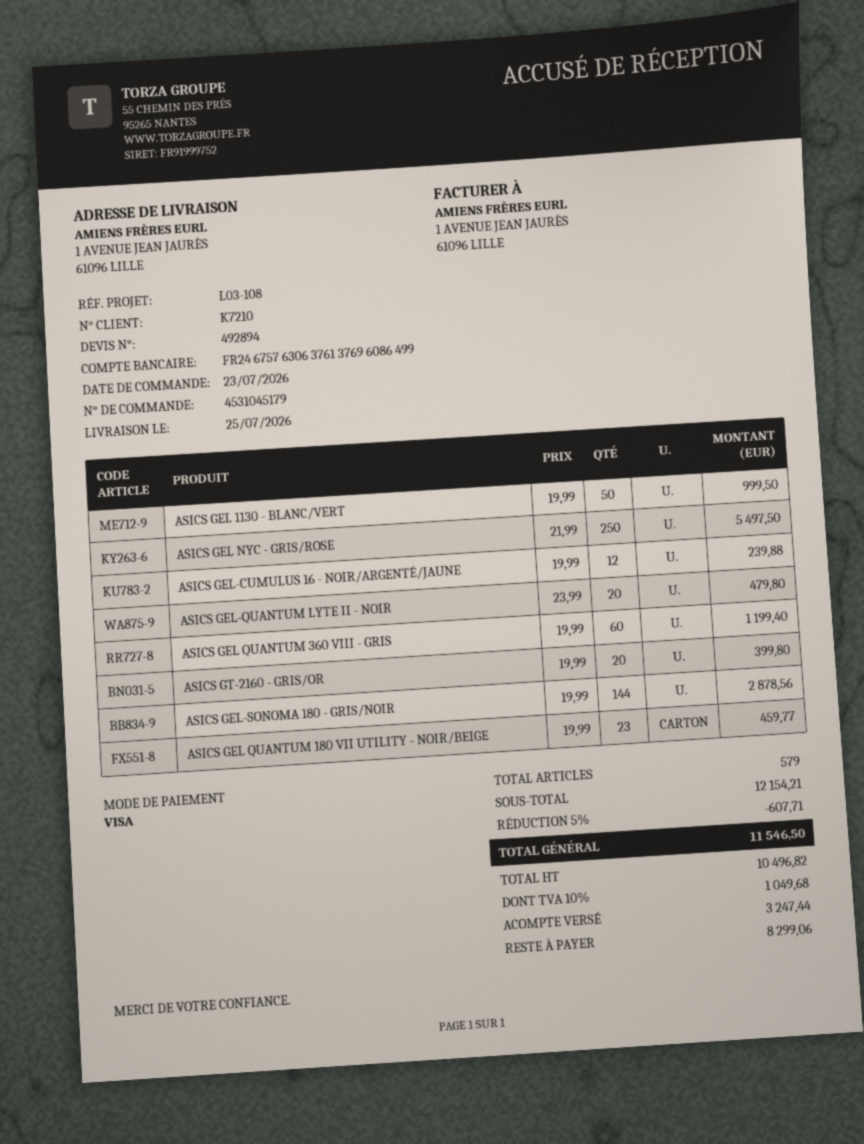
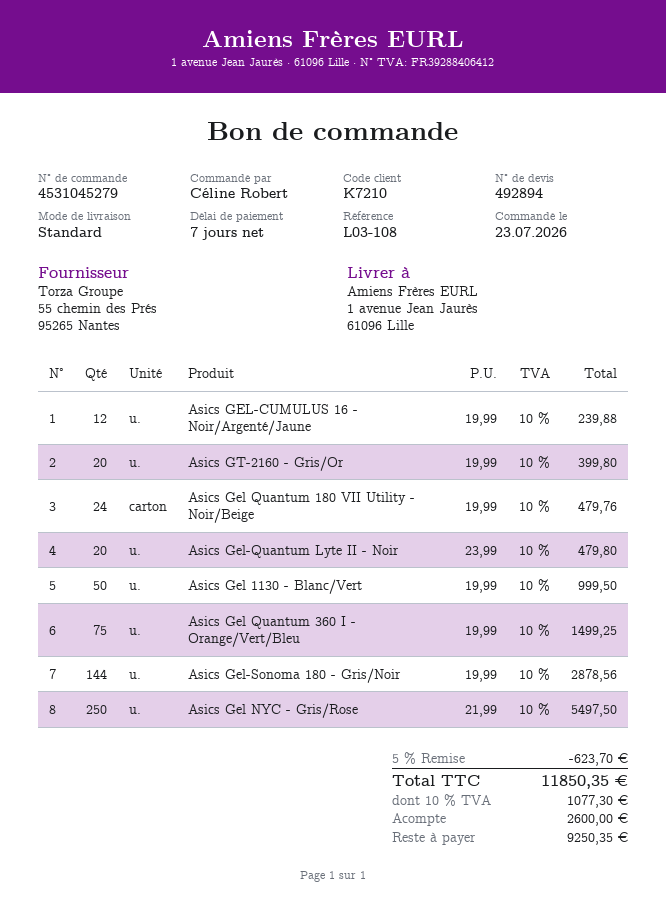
order number: 4531045179 -> 4531045279
ASICS GEL QUANTUM 360 VIII - GRIS: 60 x 19.99 = 1199.40 -> none
ASICS GEL QUANTUM 180 VII UTILITY - NOIR/BEIGE: 23 x 19.99 = 459.77 -> 24 x 19.99 = 479.76
Asics Gel Quantum 360 I - Orange/Vert/Bleu: none -> 75 x 19.99 = 1499.25
discount: 5% = 607.71 -> 5% = 623.70
tax: 10% = 1049.68 -> 10% = 1077.30
total: 11546.50 -> 11850.35
deposit: 3247.44 -> 2600.00
balance: 8299.06 -> 9250.35

